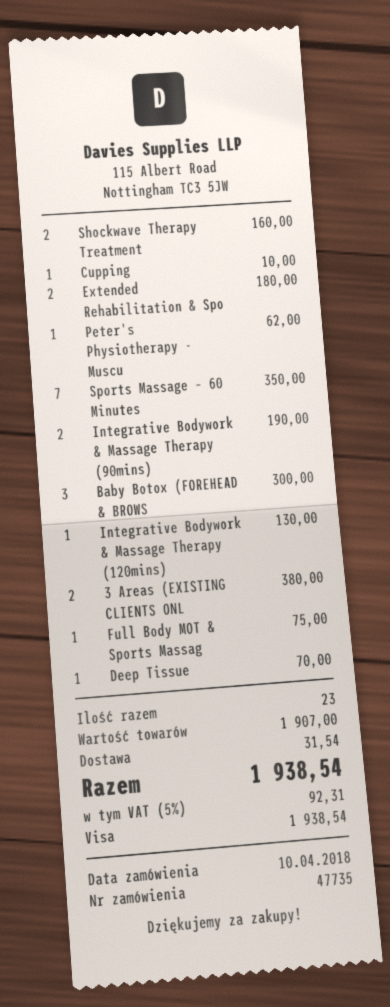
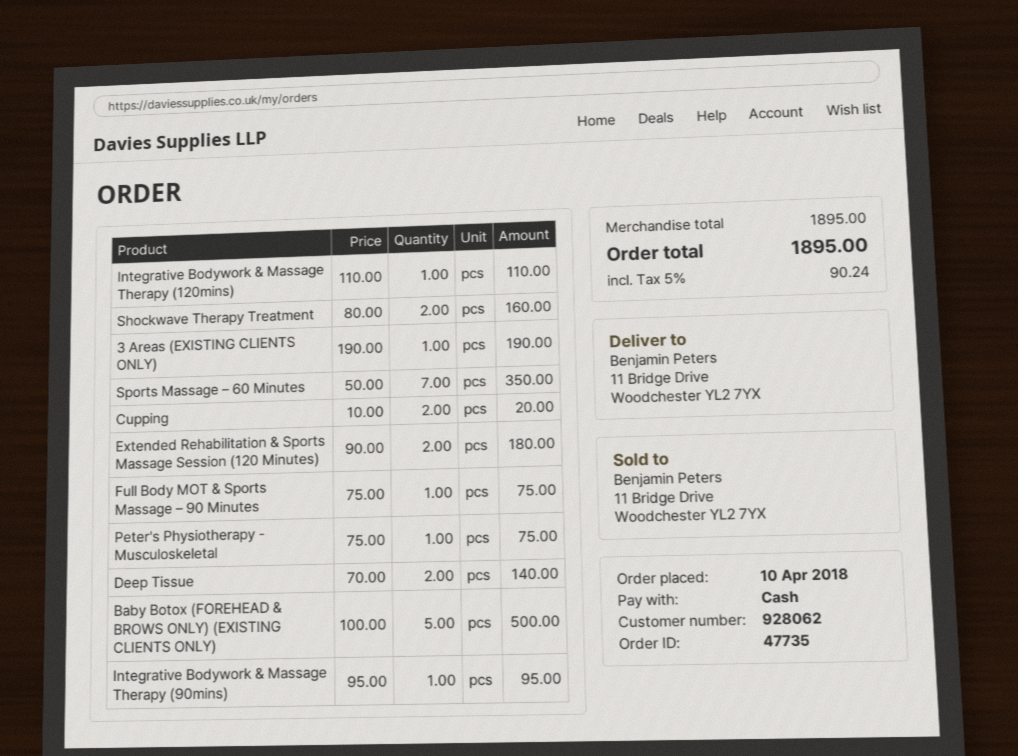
payment method: Visa -> cash
Cupping: 1 for 10.00 -> 2 for 20.00
Peter's Physiotherapy - Muscu: 1 for 62.00 -> 1 for 75.00
Integrative Bodywork & Massage Therapy (90mins): 2 for 190.00 -> 1 for 95.00
Baby Botox (FOREHEAD & BROWS: 3 for 300.00 -> 5 for 500.00
Integrative Bodywork & Massage Therapy (120mins): 1 for 130.00 -> 1 for 110.00
3 Areas (EXISTING CLIENTS ONL: 2 for 380.00 -> 1 for 190.00
Deep Tissue: 1 for 70.00 -> 2 for 140.00
subtotal: 1907.00 -> 1895.00
shipping: 31.54 -> none
tax: 5% = 92.31 -> 5% = 90.24
total: 1938.54 -> 1895.00

